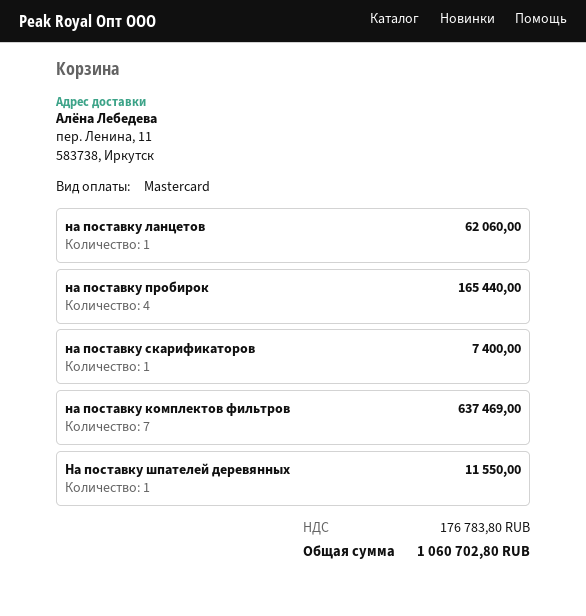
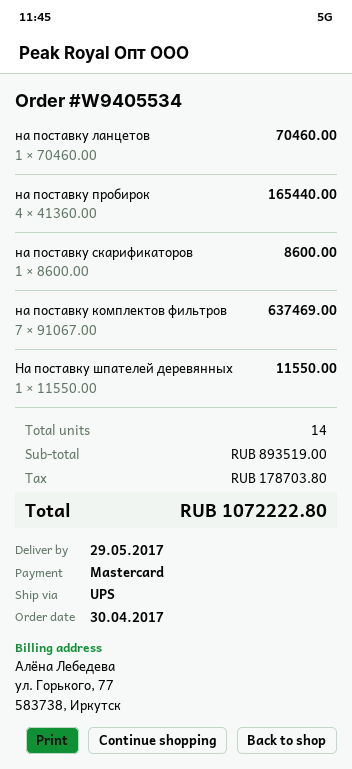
на поставку ланцетов: 1 for 62060.00 -> 1 for 70460.00
на поставку скарификаторов: 1 for 7400.00 -> 1 for 8600.00
tax: 176783.80 -> 178703.80
total: 1060702.80 -> 1072222.80

